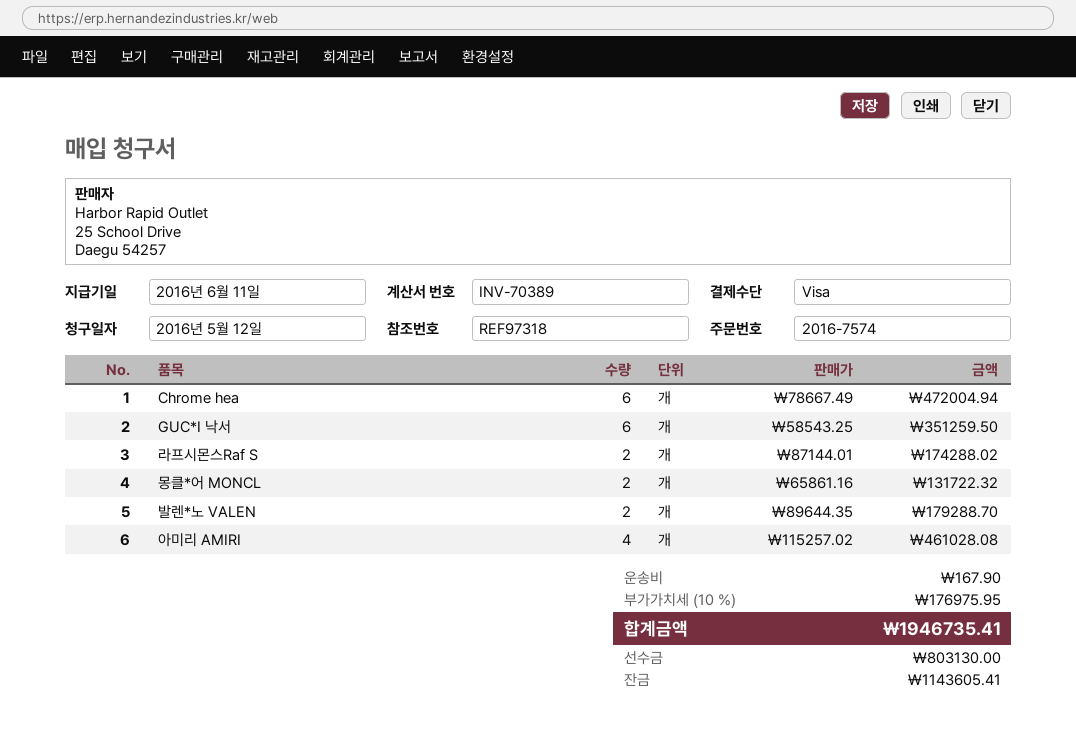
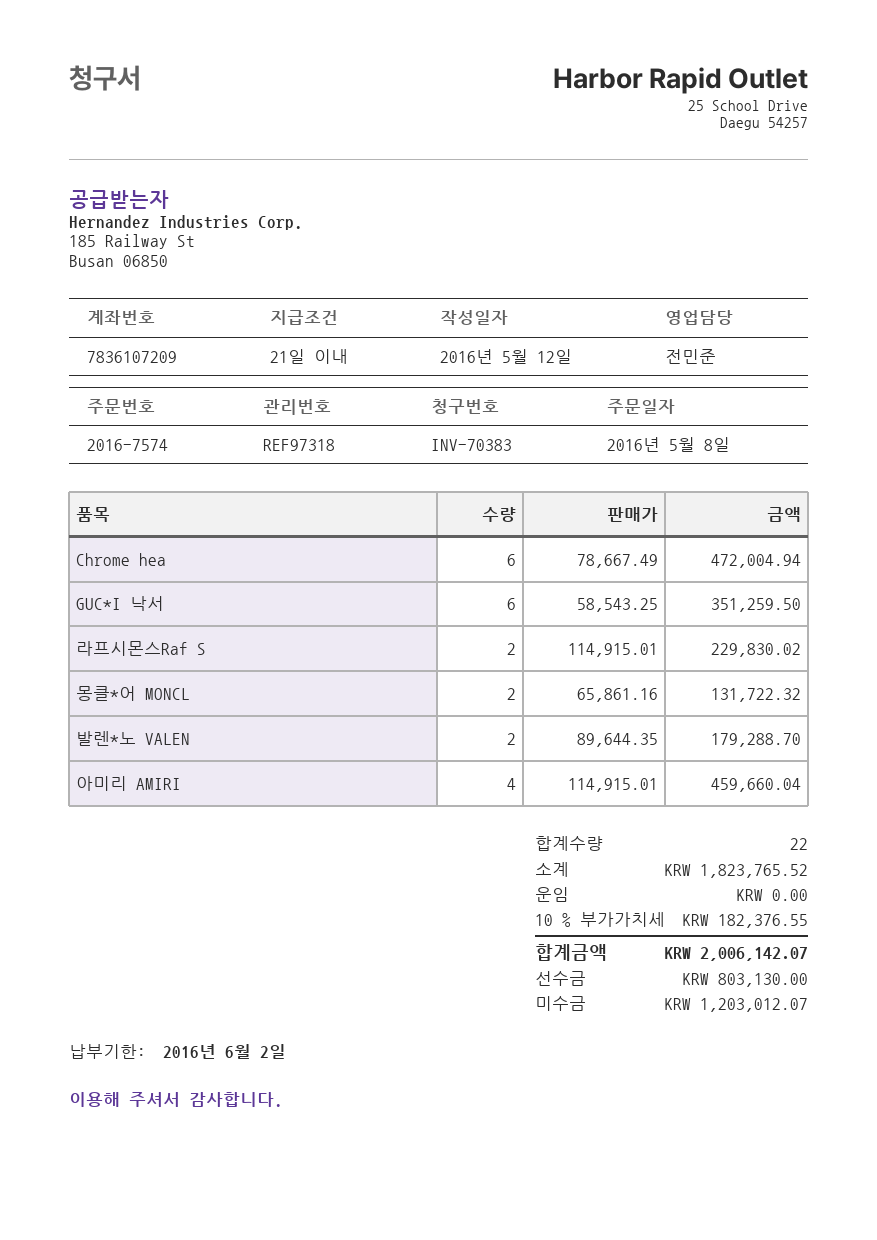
invoice number: INV-70389 -> INV-70383
due date: 2016-06-11 -> 2016-06-02
라프시몬스Raf S: 2 x 87144.01 = 174288.02 -> 2 x 114915.01 = 229830.02
아미리 AMIRI: 4 x 115257.02 = 461028.08 -> 4 x 114915.01 = 459660.04
shipping: 167.90 -> 0.00
tax: 10% = 176975.95 -> 10% = 182376.55
total: 1946735.41 -> 2006142.07
balance: 1143605.41 -> 1203012.07

